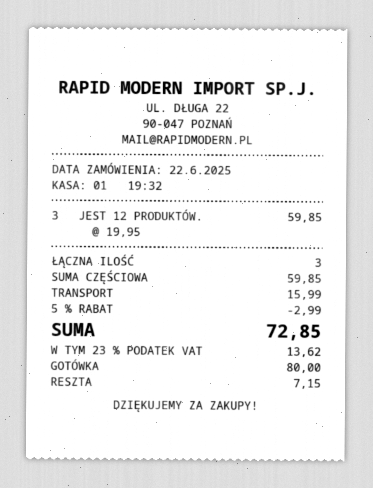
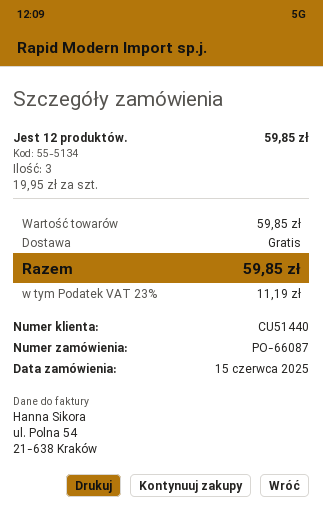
order date: 2025-06-22 -> 2025-06-15
discount: 5% = 2.99 -> none
shipping: 15.99 -> 0.00
tax: 23% = 13.62 -> 23% = 11.19
total: 72.85 -> 59.85

